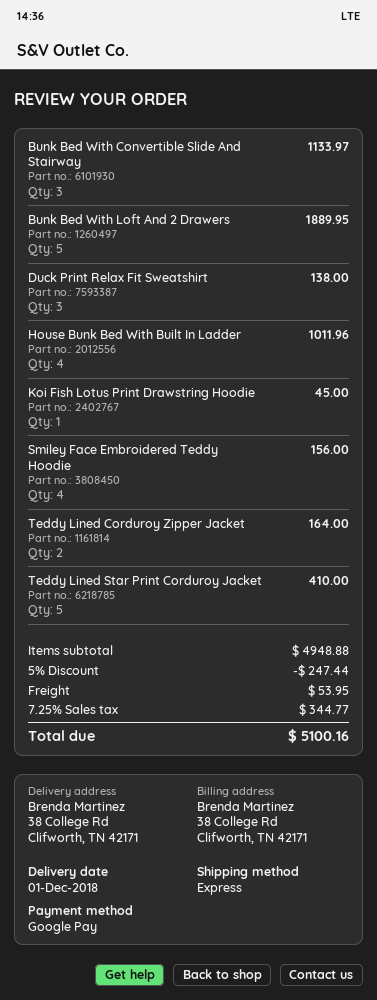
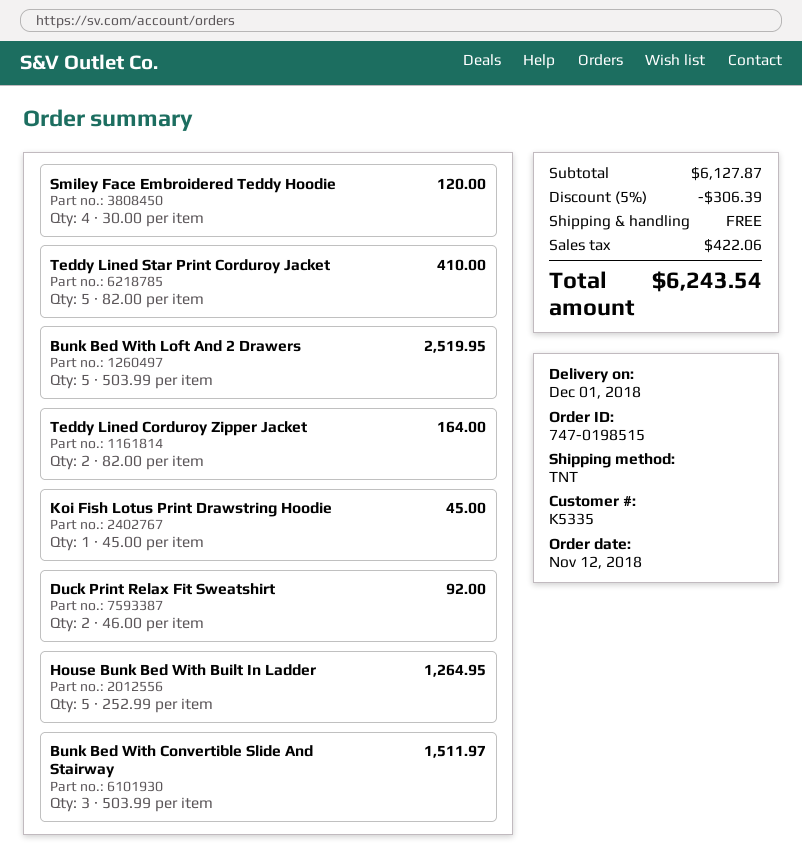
shipping method: express -> TNT
Bunk Bed With Convertible Slide And Stairway: 3 for 1133.97 -> 3 for 1511.97
Bunk Bed With Loft And 2 Drawers: 5 for 1889.95 -> 5 for 2519.95
Duck Print Relax Fit Sweatshirt: 3 for 138.00 -> 2 for 92.00
House Bunk Bed With Built In Ladder: 4 for 1011.96 -> 5 for 1264.95
Smiley Face Embroidered Teddy Hoodie: 4 for 156.00 -> 4 for 120.00
subtotal: 4948.88 -> 6127.87
discount: 5% = 247.44 -> 5% = 306.39
shipping: 53.95 -> 0.00
tax: 344.77 -> 422.06
total: 5100.16 -> 6243.54

